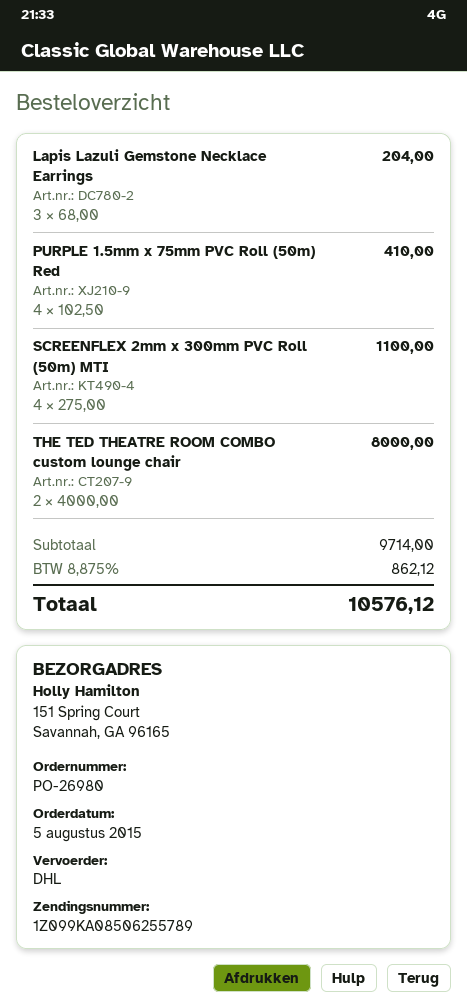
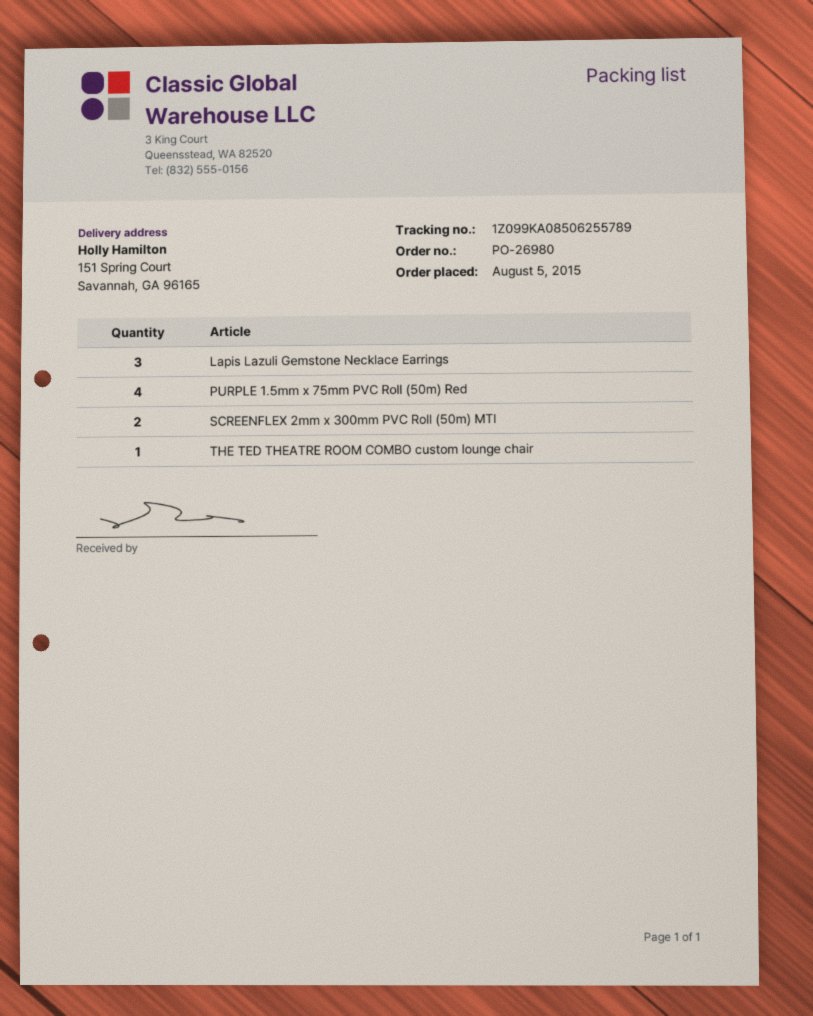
SCREENFLEX 2mm x 300mm PVC Roll (50m) MTI: 4 -> 2
THE TED THEATRE ROOM COMBO custom lounge chair: 2 -> 1

